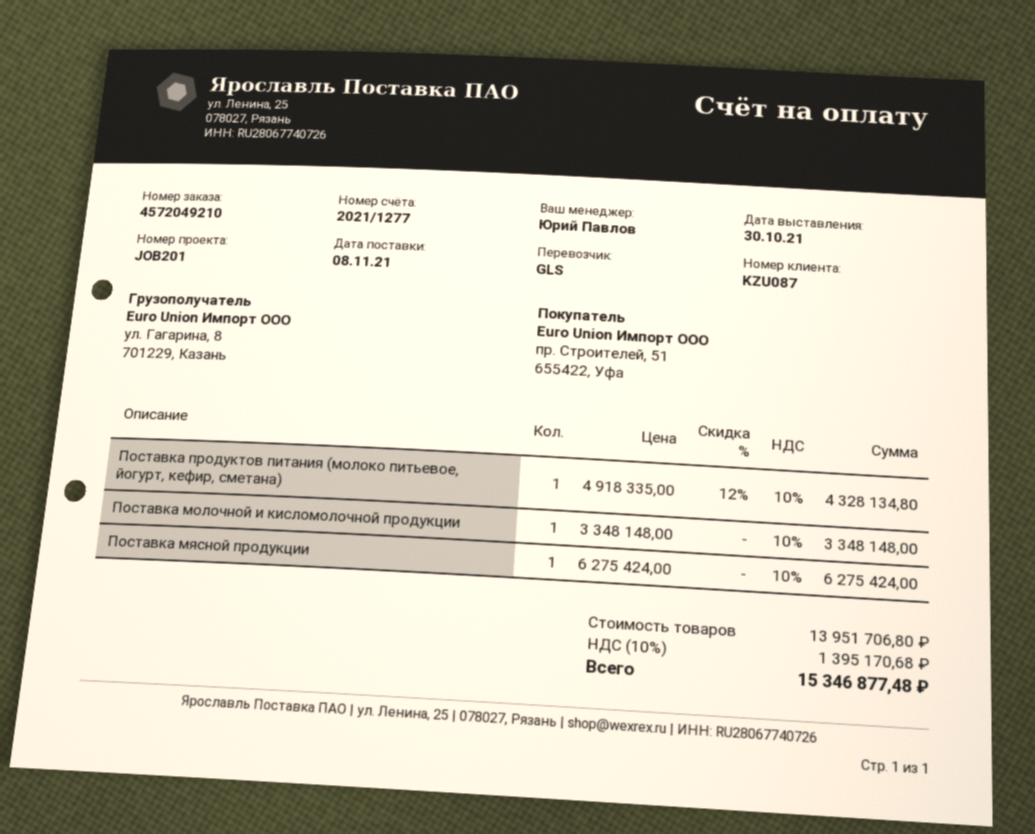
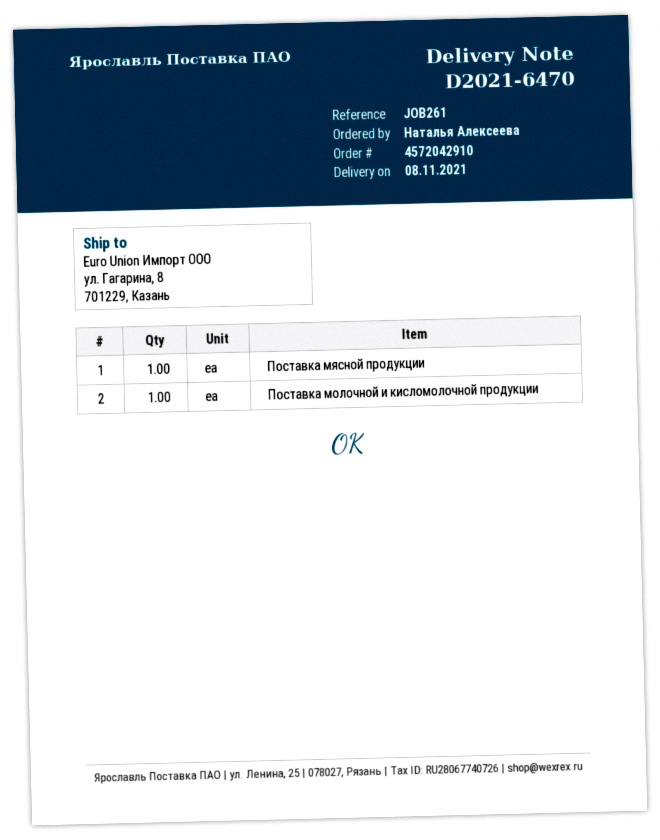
order number: 4572049210 -> 4572042910
reference: JOB201 -> JOB261
Поставка продуктов питания (молоко питьевое, йогурт, кефир, сметана): 1 -> none

